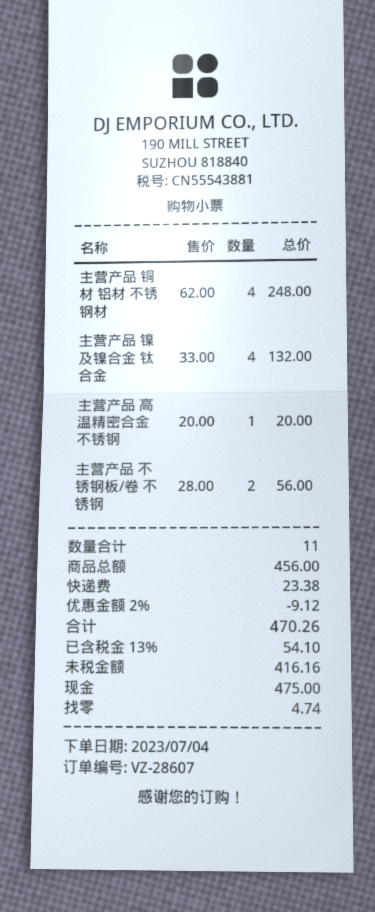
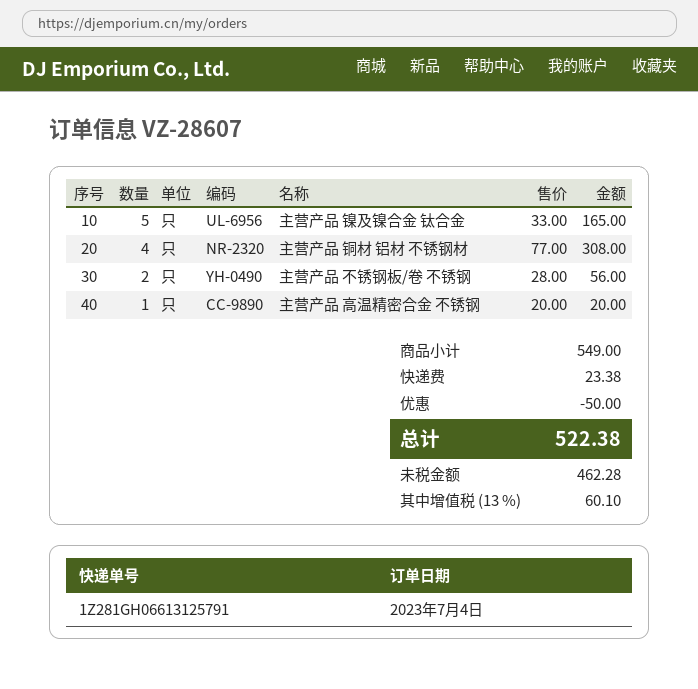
主营产品 铜材 铝材 不锈钢材: 4 x 62.00 = 248.00 -> 4 x 77.00 = 308.00
主营产品 镍及镍合金 钛合金: 4 x 33.00 = 132.00 -> 5 x 33.00 = 165.00
subtotal: 456.00 -> 549.00
discount: 9.12 -> 50.00
net: 416.16 -> 462.28
tax: 13% = 54.10 -> 13% = 60.10
total: 470.26 -> 522.38

